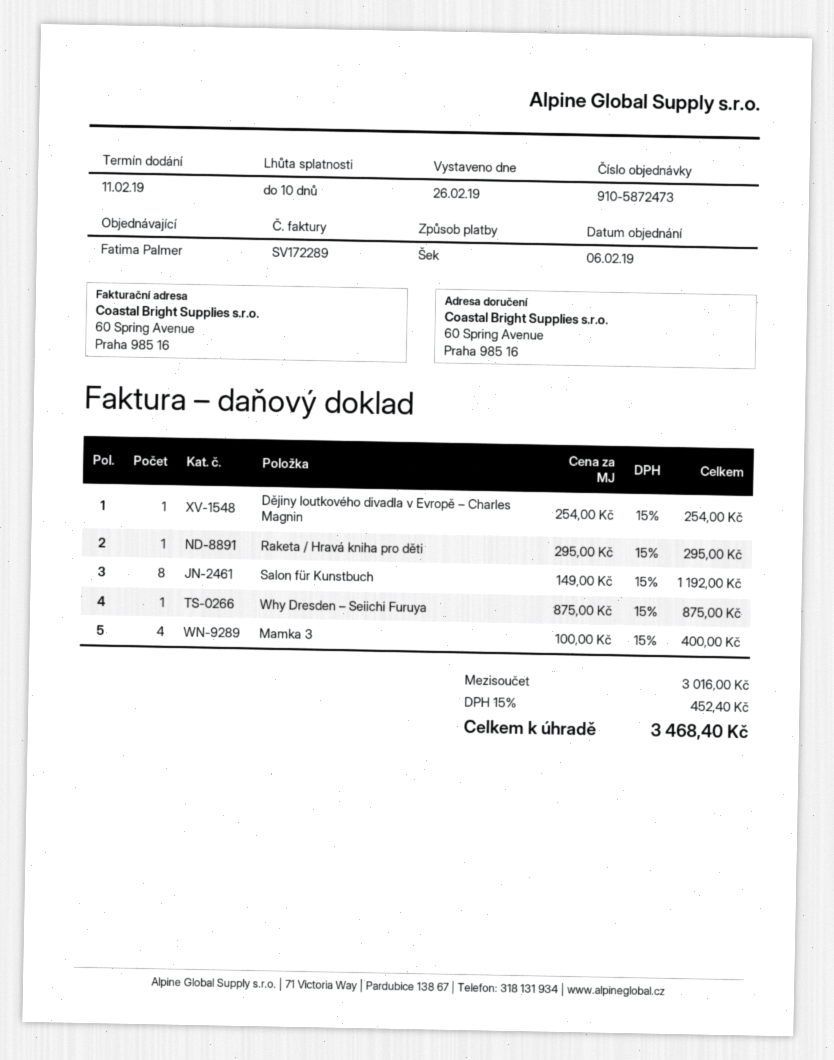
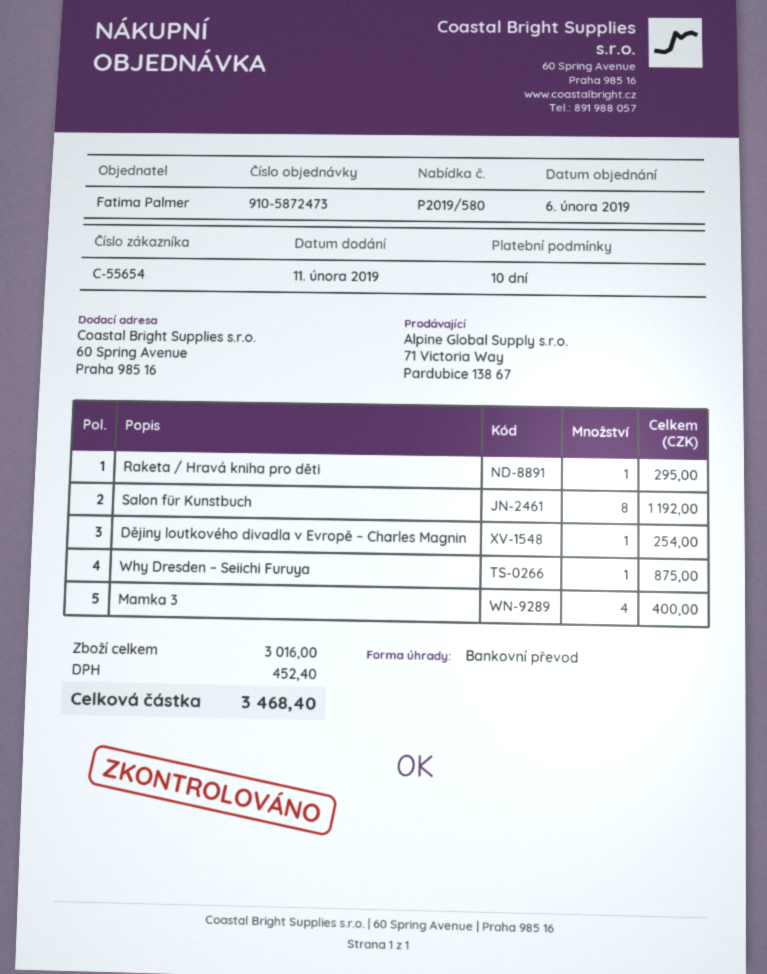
payment method: cheque -> bank transfer

